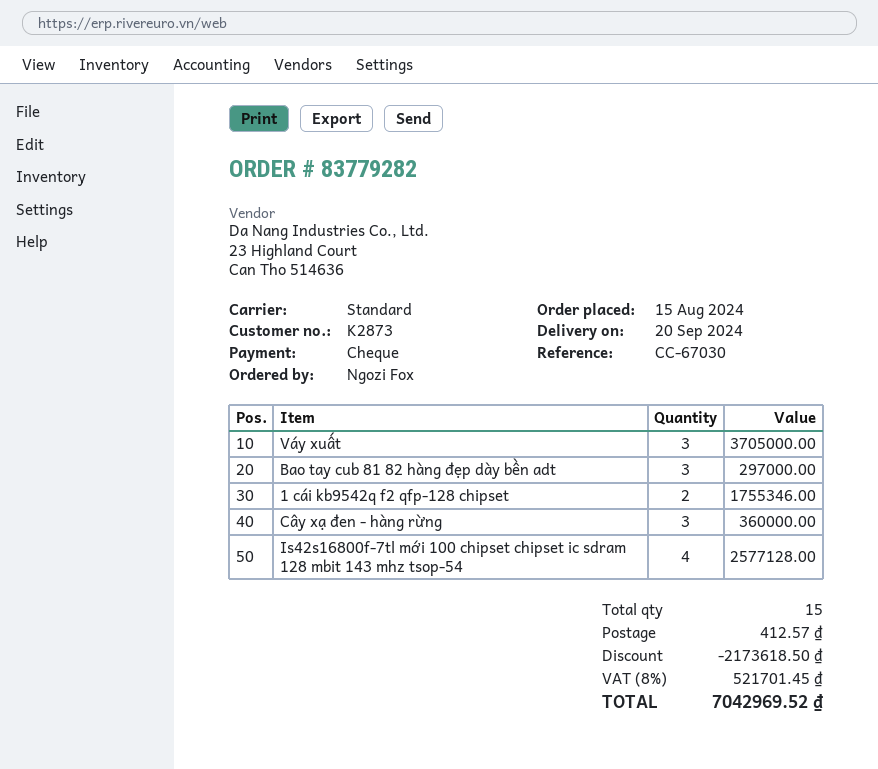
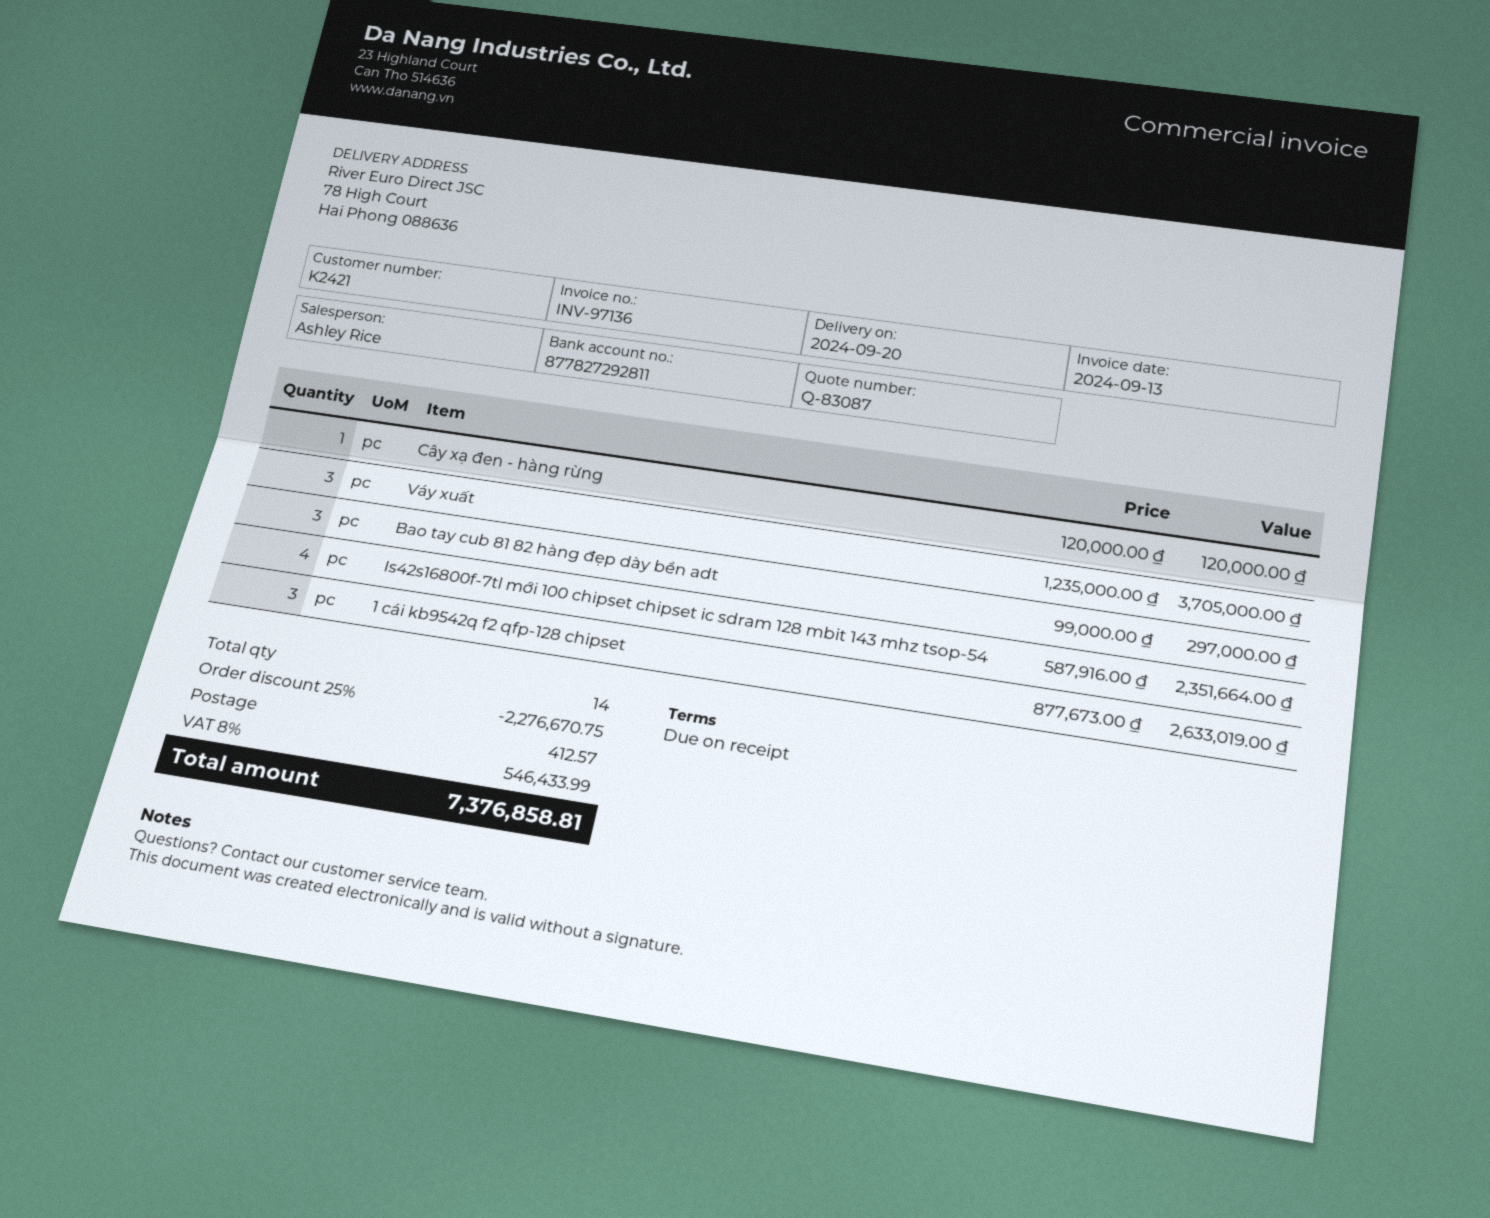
customer number: K2873 -> K2421
1 cái kb9542q f2 qfp-128 chipset: 2 for 1755346.00 -> 3 for 2633019.00
Cây xạ đen - hàng rừng: 3 for 360000.00 -> 1 for 120000.00
Is42s16800f-7tl mới 100 chipset chipset ic sdram 128 mbit 143 mhz tsop-54: 4 for 2577128.00 -> 4 for 2351664.00
total quantity: 15 -> 14
discount: 2173618.50 -> 2276670.75
tax: 8% = 521701.45 -> 8% = 546433.99
total: 7042969.52 -> 7376858.81

